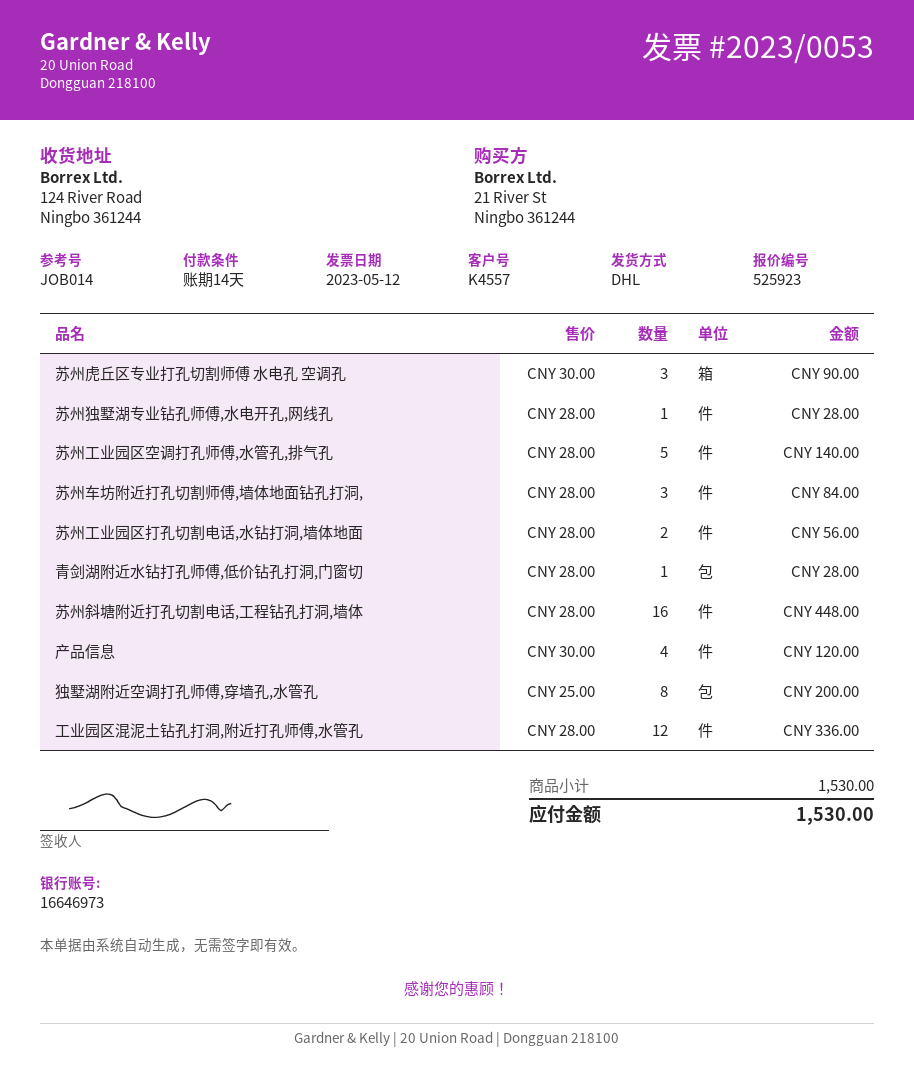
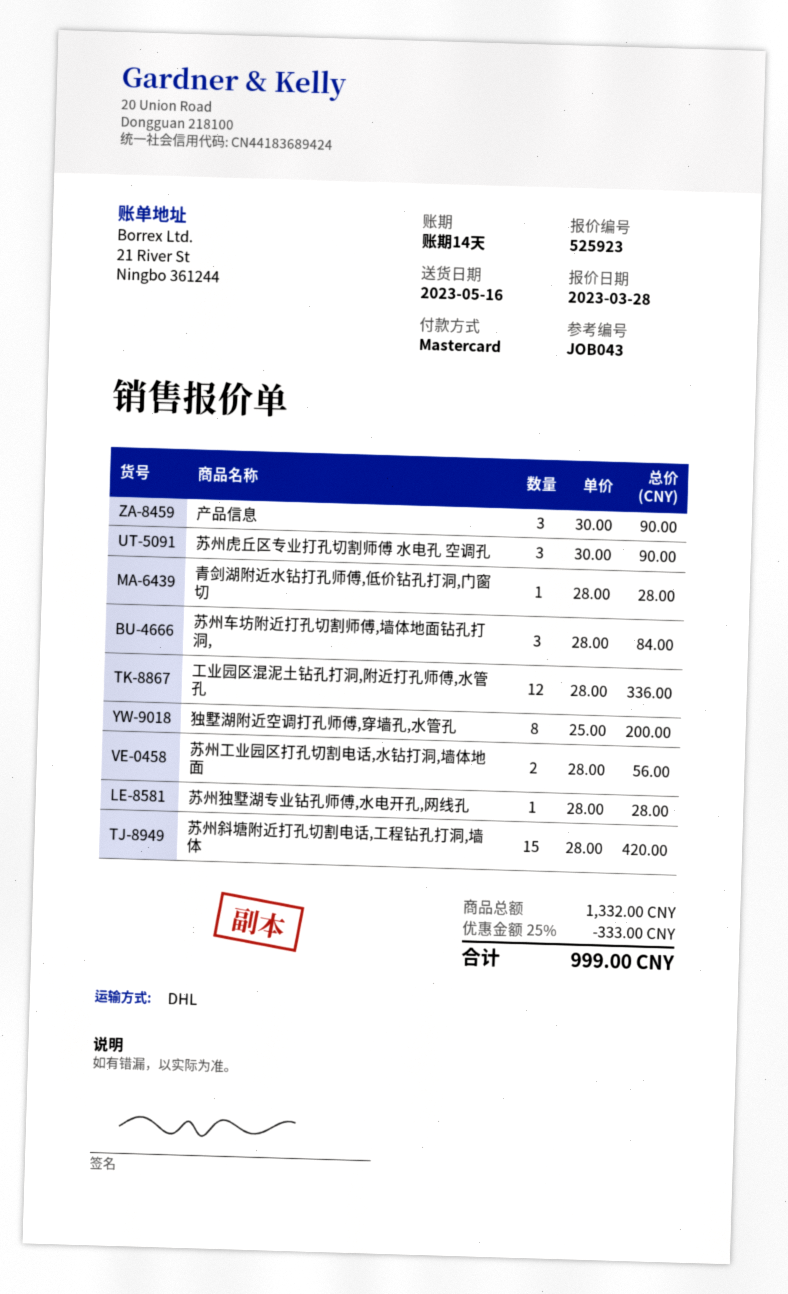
reference: JOB014 -> JOB043
苏州工业园区空调打孔师傅,水管孔,排气孔: 5 x 28.00 = 140.00 -> none
苏州斜塘附近打孔切割电话,工程钻孔打洞,墙体: 16 x 28.00 = 448.00 -> 15 x 28.00 = 420.00
产品信息: 4 x 30.00 = 120.00 -> 3 x 30.00 = 90.00
subtotal: 1530.00 -> 1332.00
discount: none -> 25% = 333.00
total: 1530.00 -> 999.00

